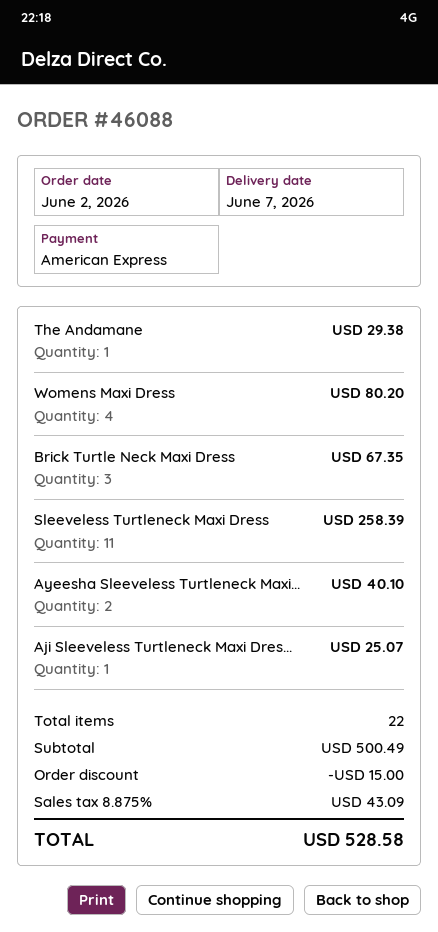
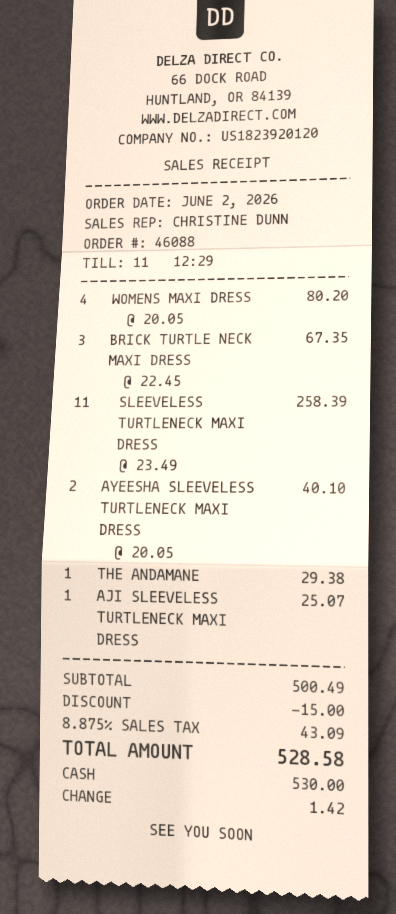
payment method: American Express -> cash

